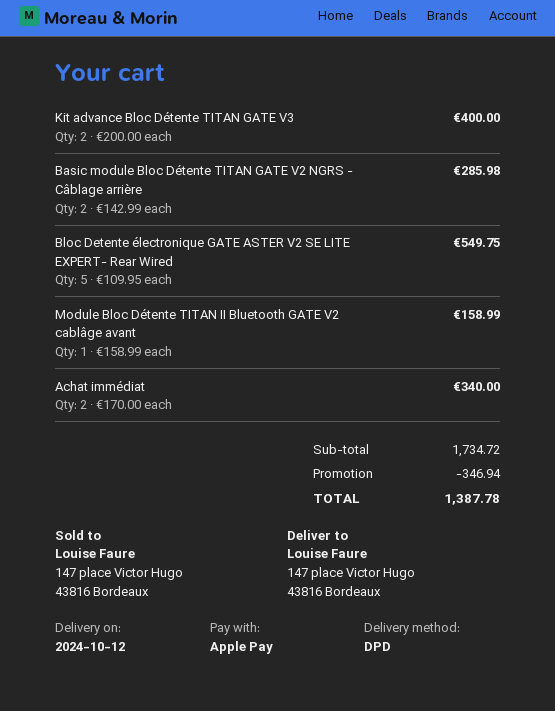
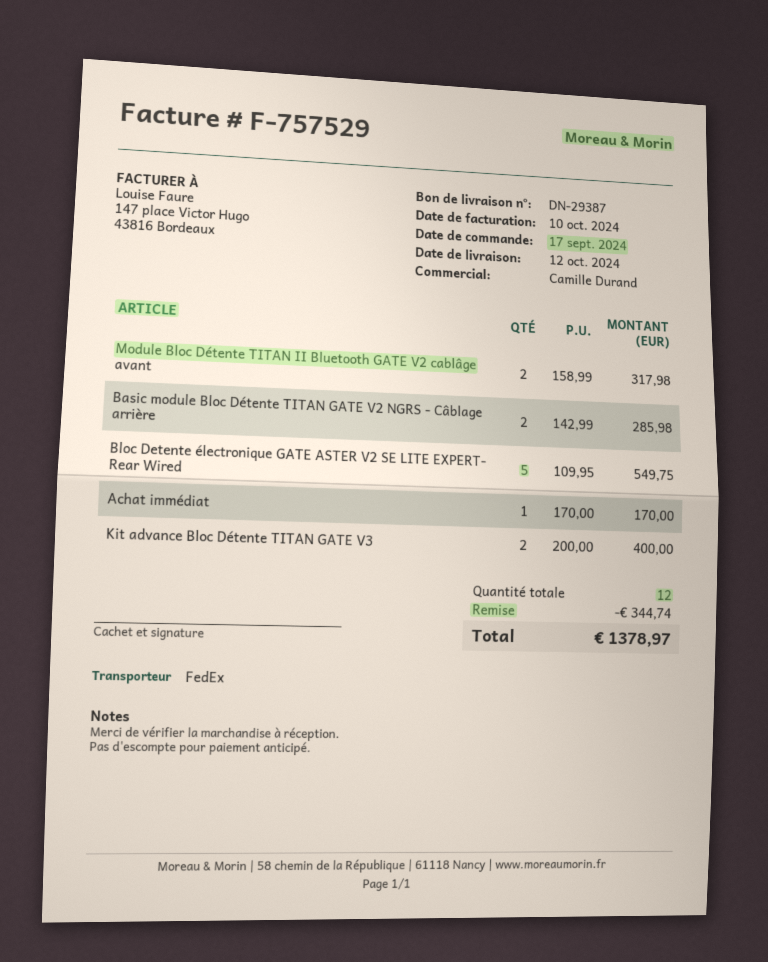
shipping method: DPD -> FedEx
Module Bloc Détente TITAN II Bluetooth GATE V2 cablâge avant: 1 x 158.99 = 158.99 -> 2 x 158.99 = 317.98
Achat immédiat: 2 x 170.00 = 340.00 -> 1 x 170.00 = 170.00
discount: 346.94 -> 344.74
total: 1387.78 -> 1378.97

